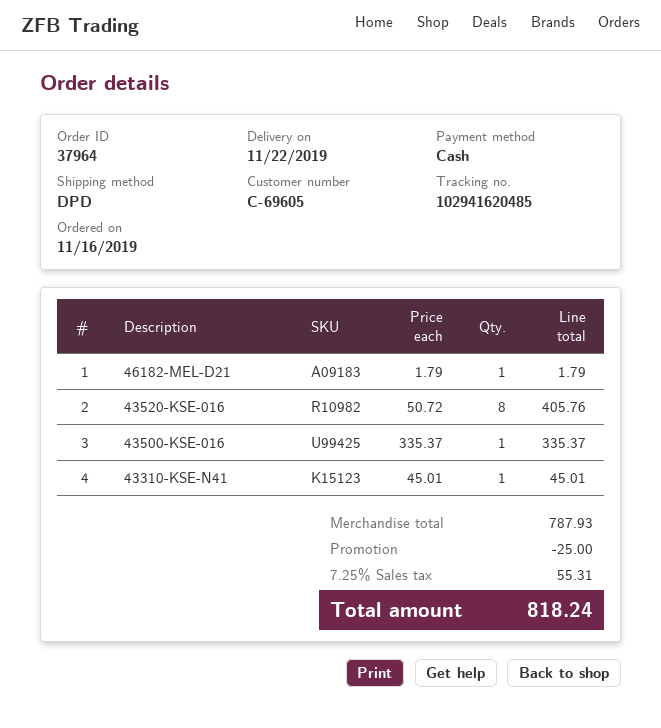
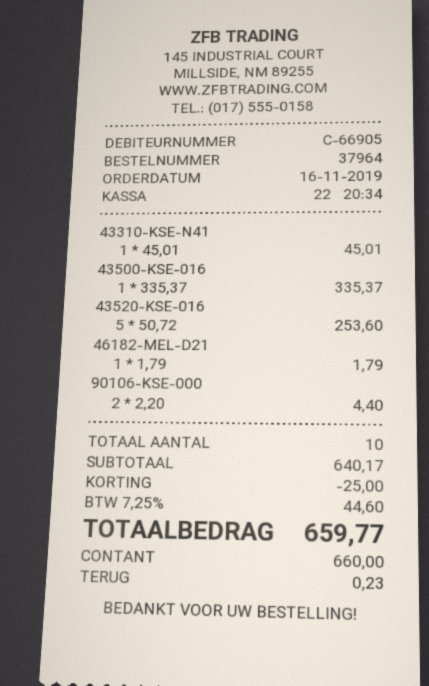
customer number: C-69605 -> C-66905
43520-KSE-016: 8 x 50.72 = 405.76 -> 5 x 50.72 = 253.60
90106-KSE-000: none -> 2 x 2.20 = 4.40
subtotal: 787.93 -> 640.17
tax: 7.25% = 55.31 -> 7.25% = 44.60
total: 818.24 -> 659.77

